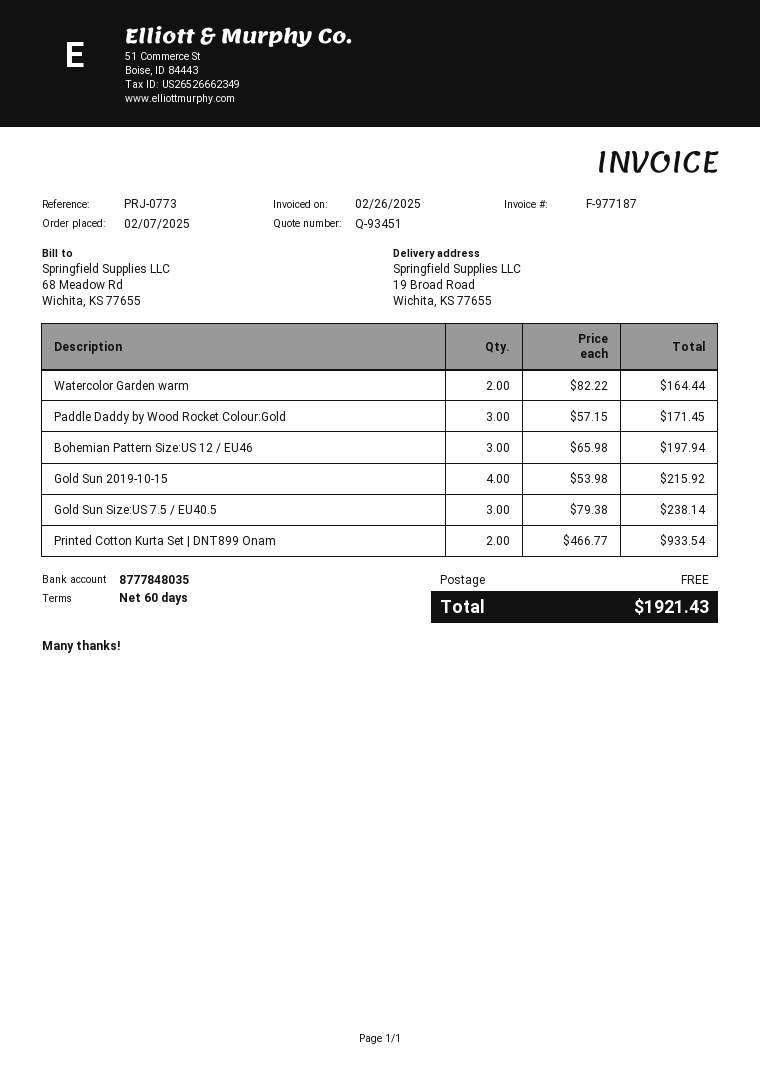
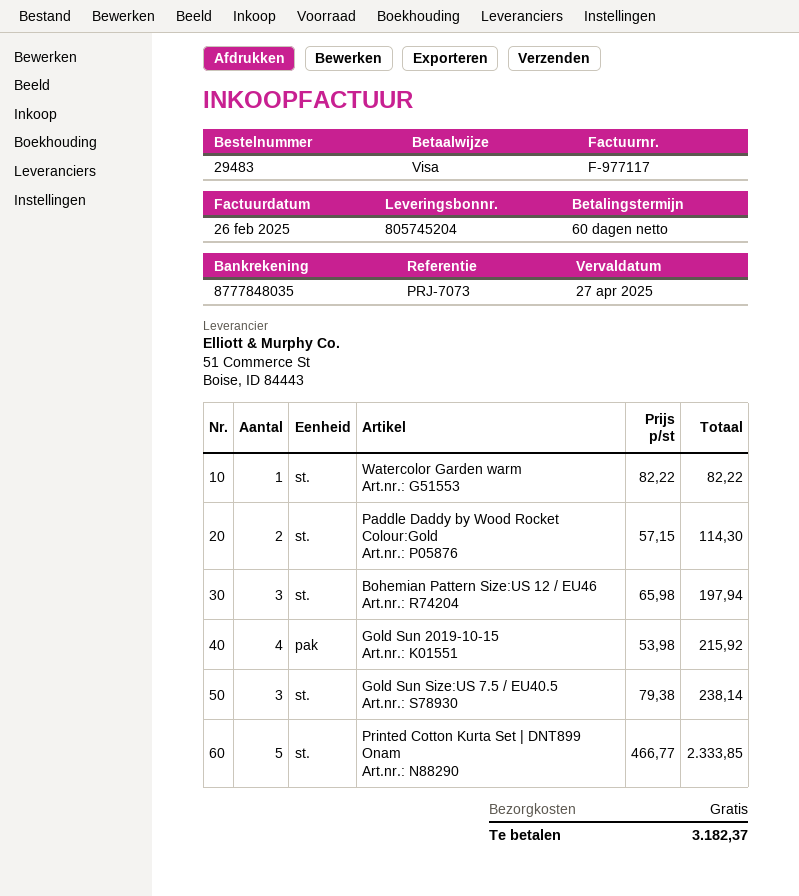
invoice number: F-977187 -> F-977117
reference: PRJ-0773 -> PRJ-7073
Watercolor Garden warm: 2 x 82.22 = 164.44 -> 1 x 82.22 = 82.22
Paddle Daddy by Wood Rocket Colour:Gold: 3 x 57.15 = 171.45 -> 2 x 57.15 = 114.30
Printed Cotton Kurta Set | DNT899 Onam: 2 x 466.77 = 933.54 -> 5 x 466.77 = 2333.85
total: 1921.43 -> 3182.37

